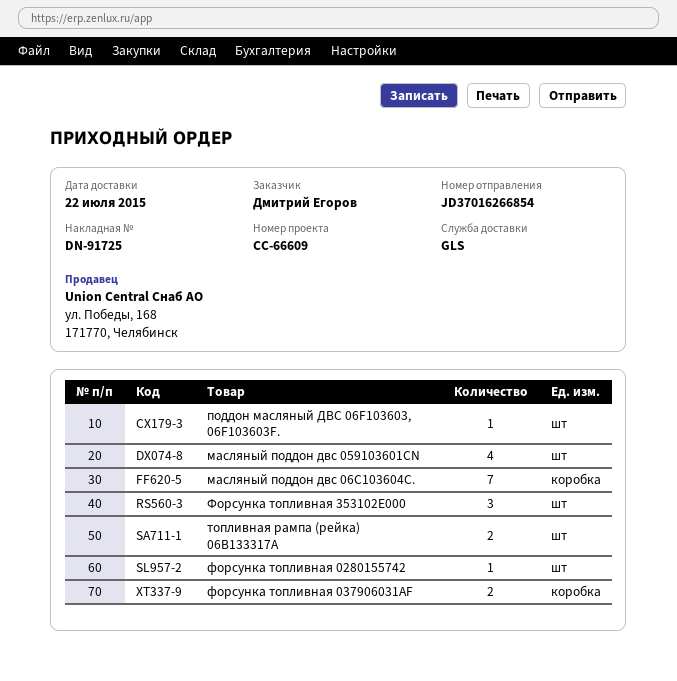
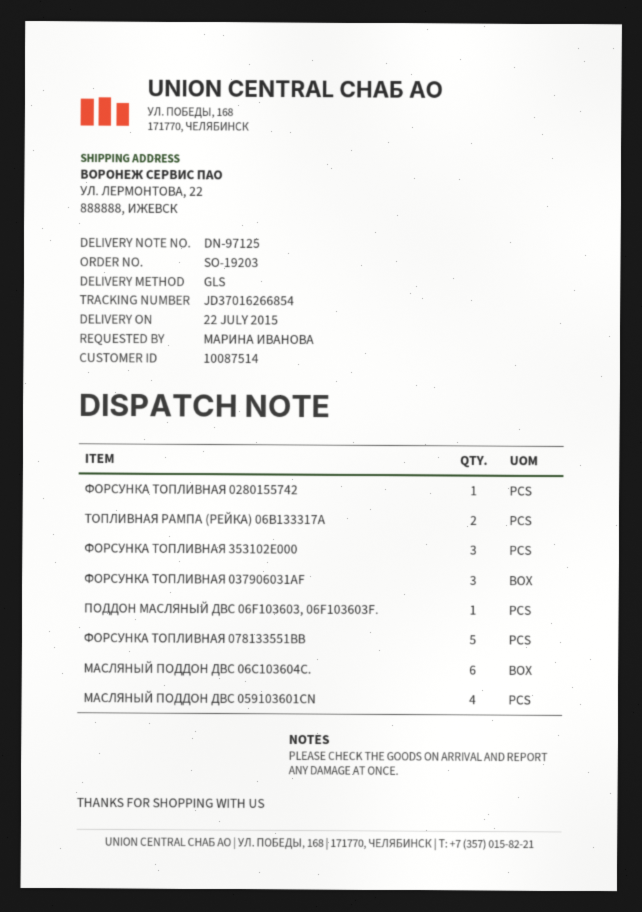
delivery note number: DN-91725 -> DN-97125
ordered by: Дмитрий Егоров -> МАРИНА ИВАНОВА
масляный поддон двс 06C103604C.: 7 -> 6
форсунка топливная 037906031AF: 2 -> 3
ФОРСУНКА ТОПЛИВНАЯ 078133551BB: none -> 5

